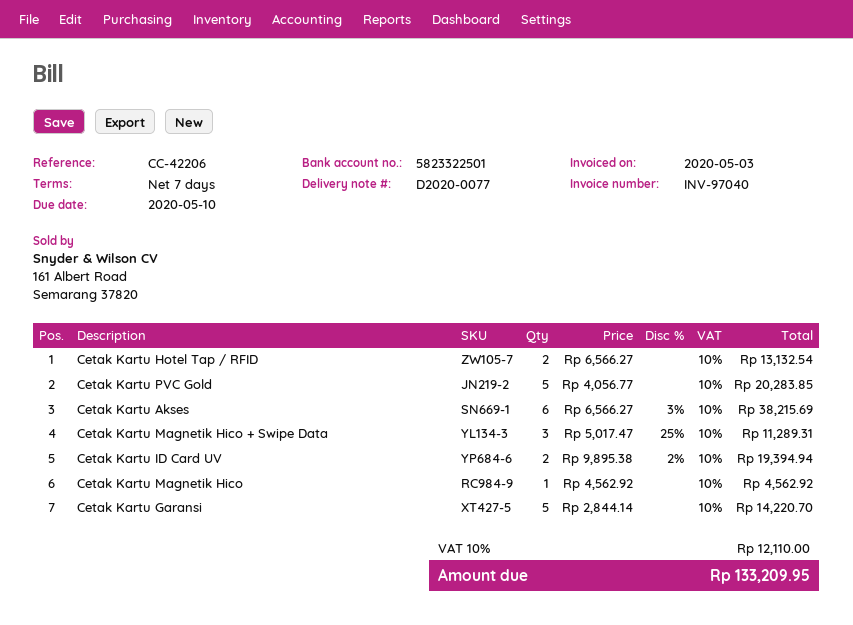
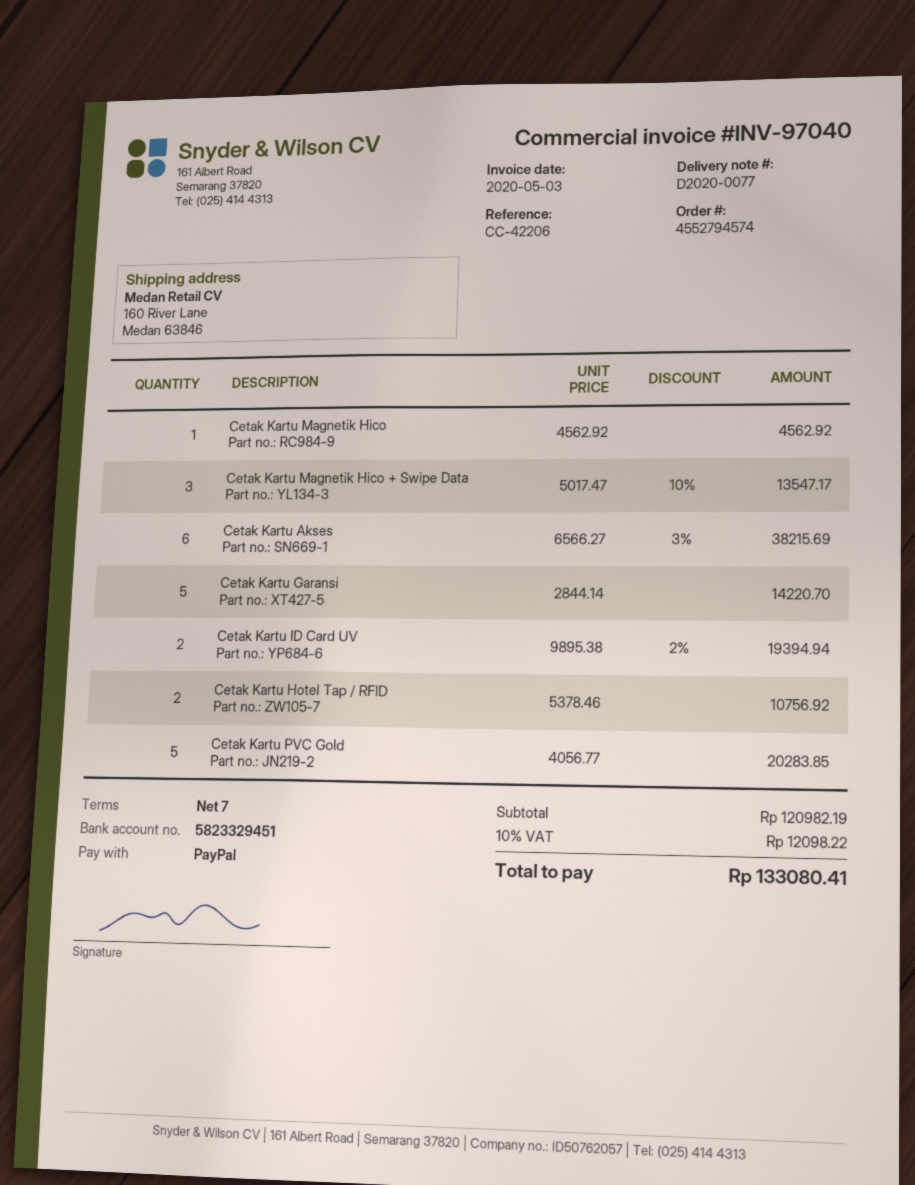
bank account: 5823322501 -> 5823329451
Cetak Kartu Hotel Tap / RFID: 2 x 6566.27 = 13132.54 -> 2 x 5378.46 = 10756.92
Cetak Kartu Magnetik Hico + Swipe Data: 3 x 5017.47 - 25% = 11289.31 -> 3 x 5017.47 - 10% = 13547.17
tax: 10% = 12110.00 -> 10% = 12098.22
total: 133209.95 -> 133080.41

